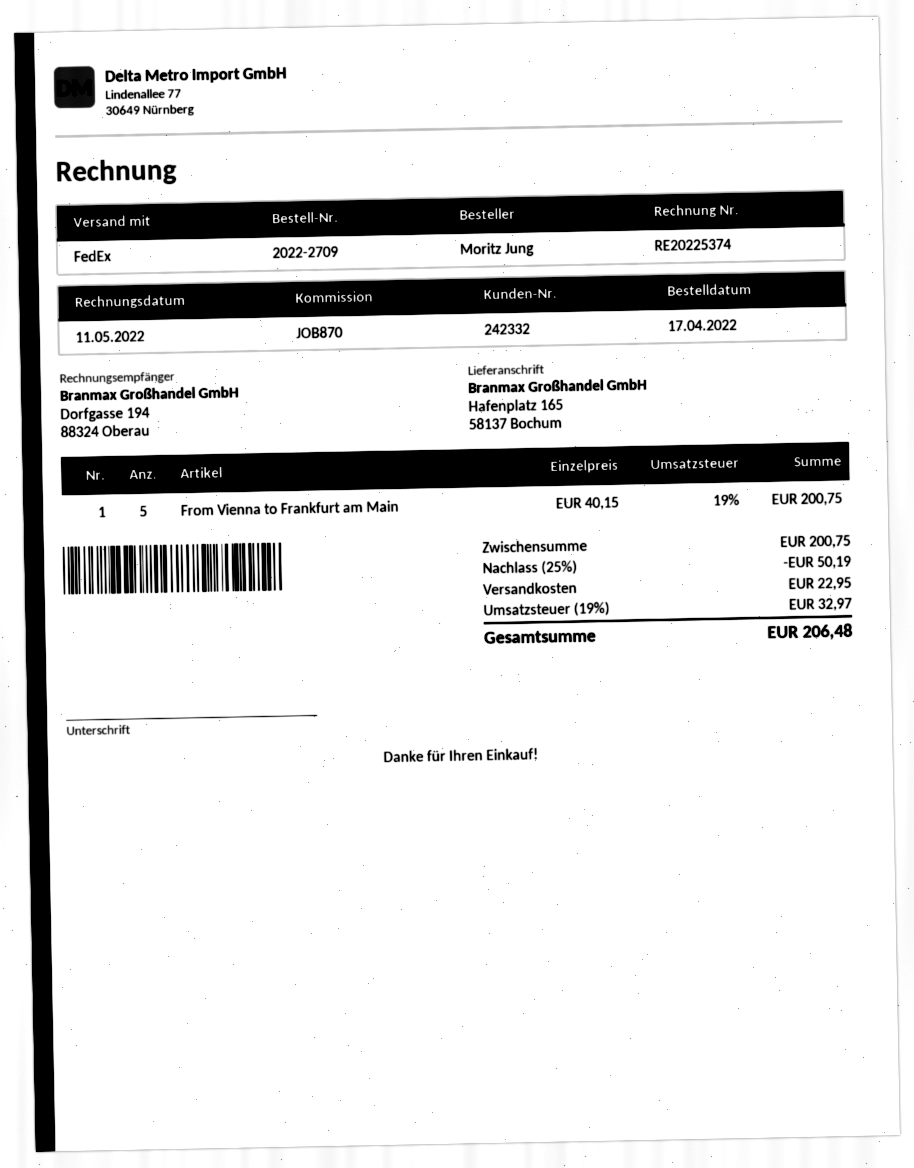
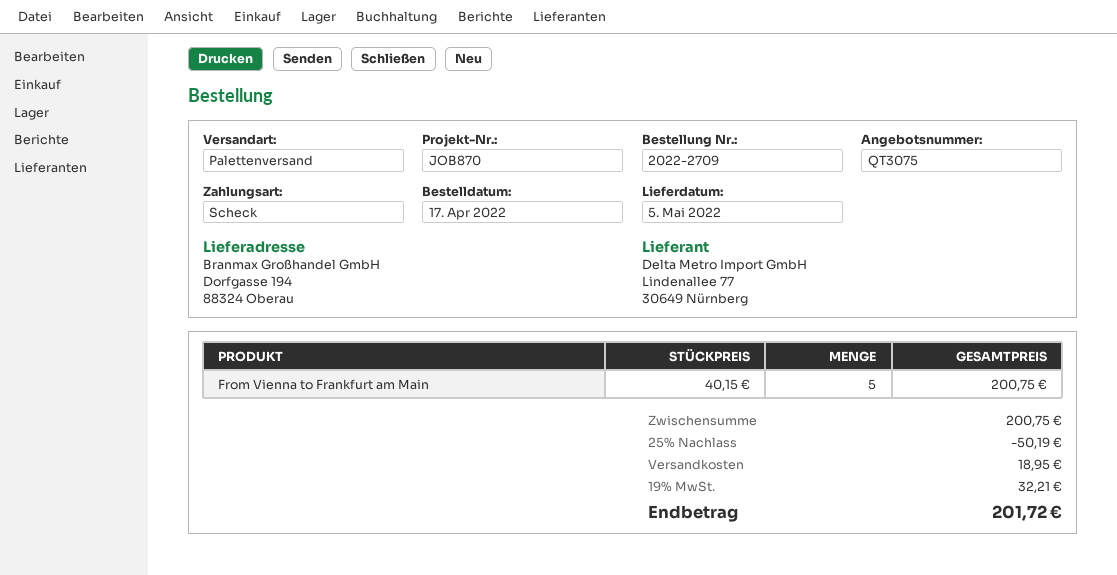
shipping method: FedEx -> pallet freight
ship to: Hafenplatz 165, 58137 Bochum -> Dorfgasse 194, 88324 Oberau
shipping: 22.95 -> 18.95
tax: 19% = 32.97 -> 19% = 32.21
total: 206.48 -> 201.72

